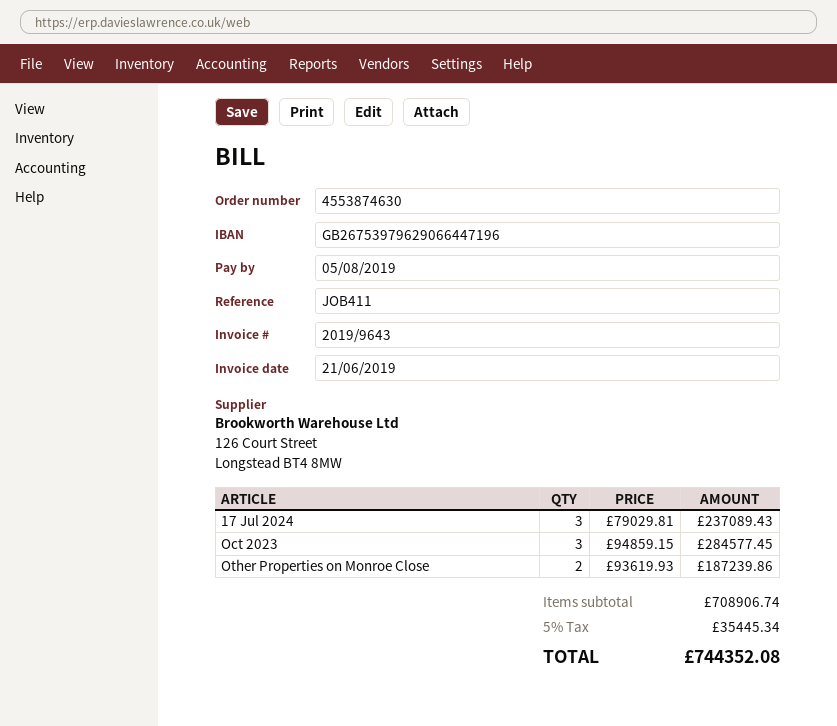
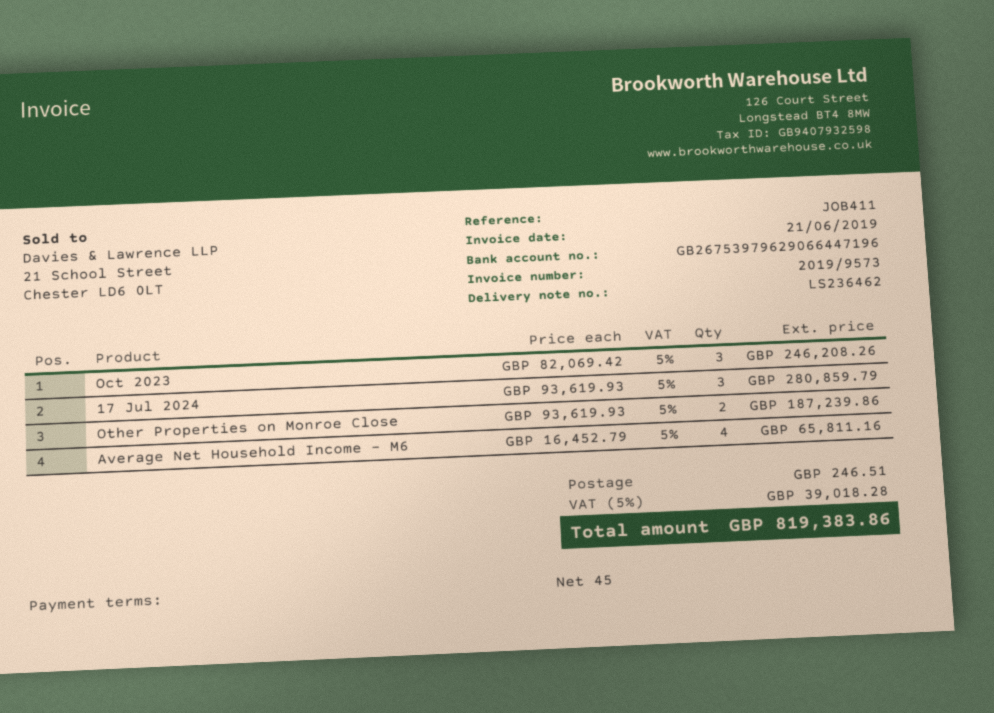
invoice number: 2019/9643 -> 2019/9573
17 Jul 2024: 3 x 79029.81 = 237089.43 -> 3 x 93619.93 = 280859.79
Oct 2023: 3 x 94859.15 = 284577.45 -> 3 x 82069.42 = 246208.26
Average Net Household Income - M6: none -> 4 x 16452.79 = 65811.16
shipping: none -> 246.51
tax: 5% = 35445.34 -> 5% = 39018.28
total: 744352.08 -> 819383.86

